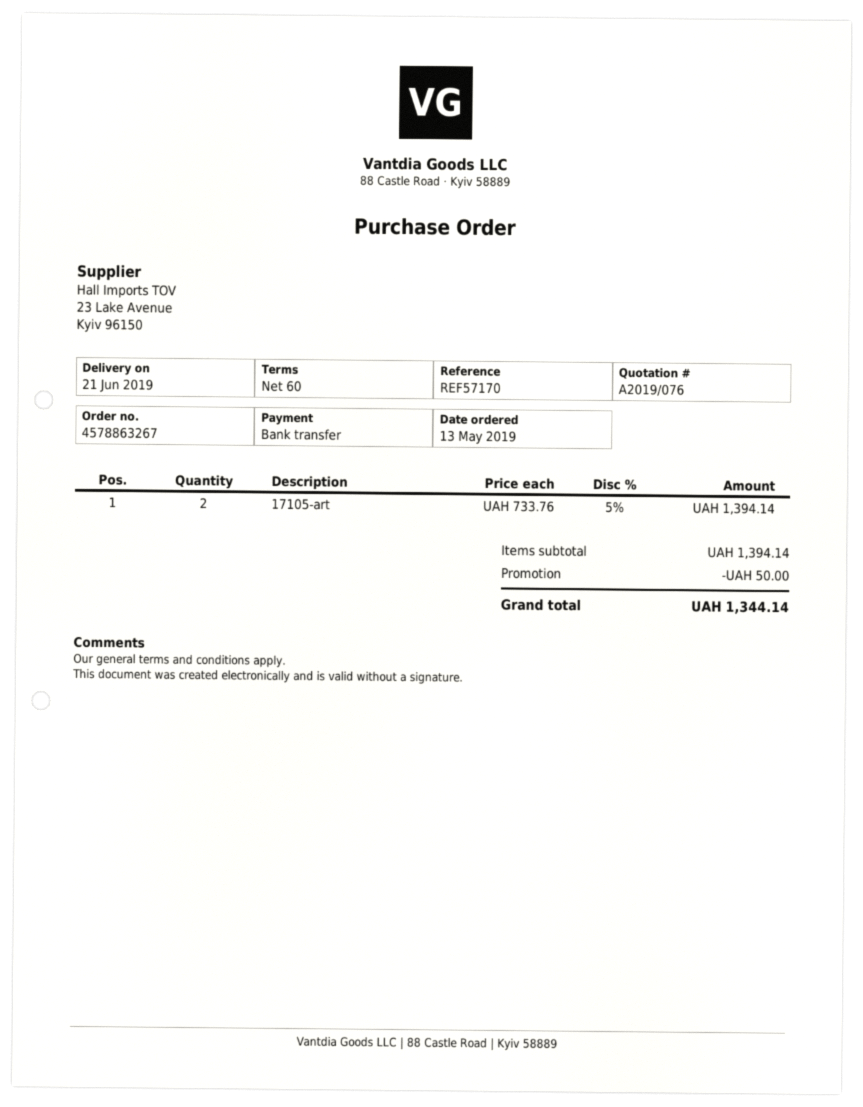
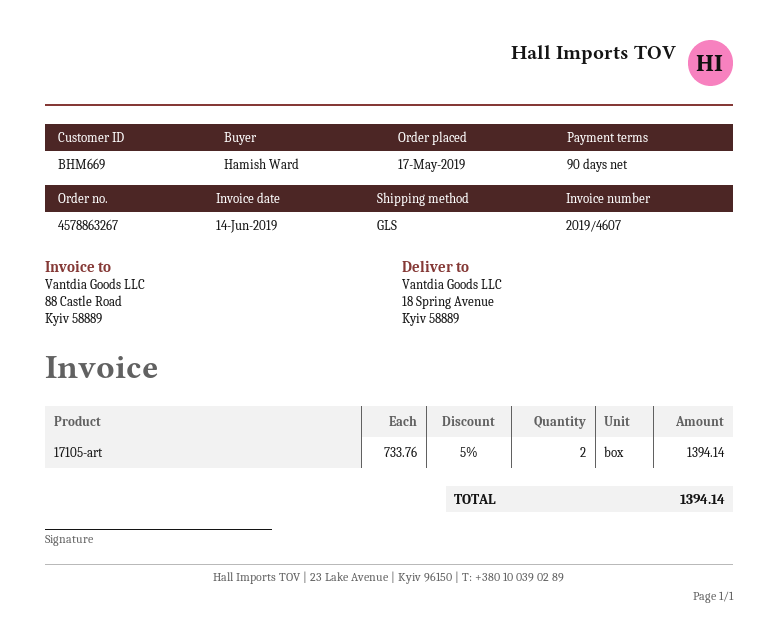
order date: 2019-05-13 -> 2019-05-17
payment terms: 60 days -> 90 days
discount: 50.00 -> none
total: 1344.14 -> 1394.14

